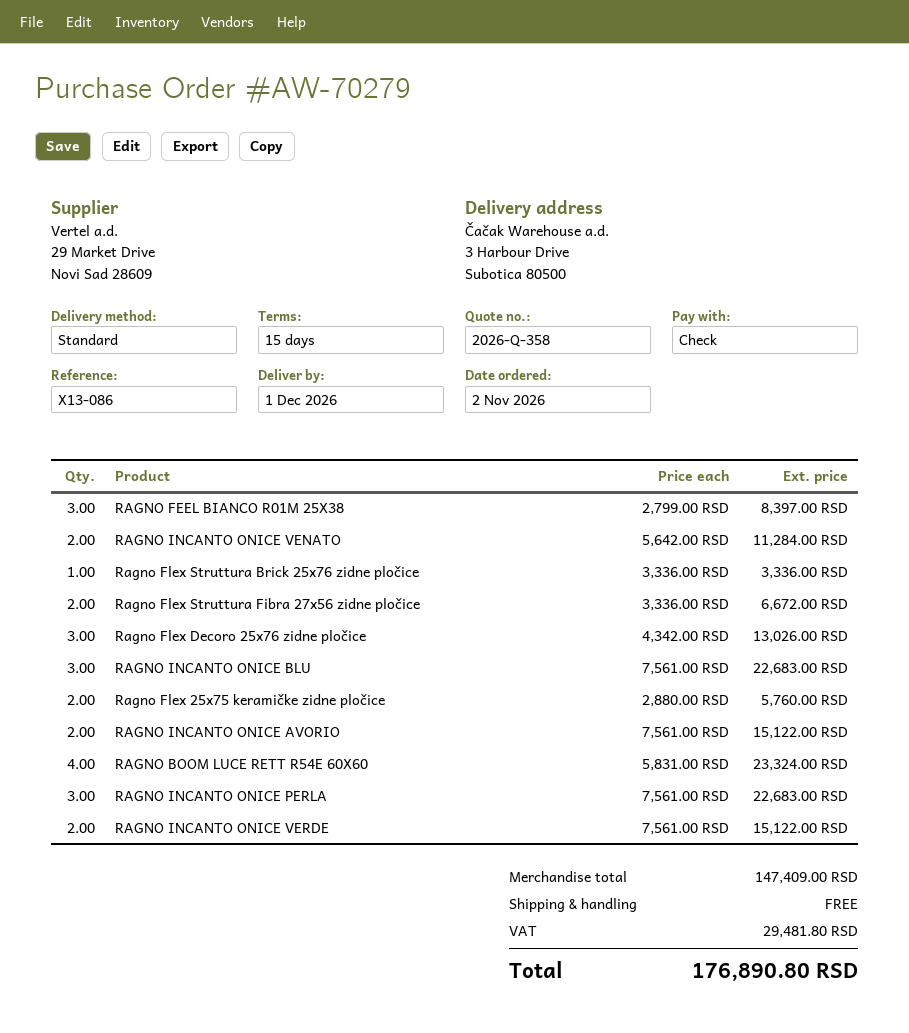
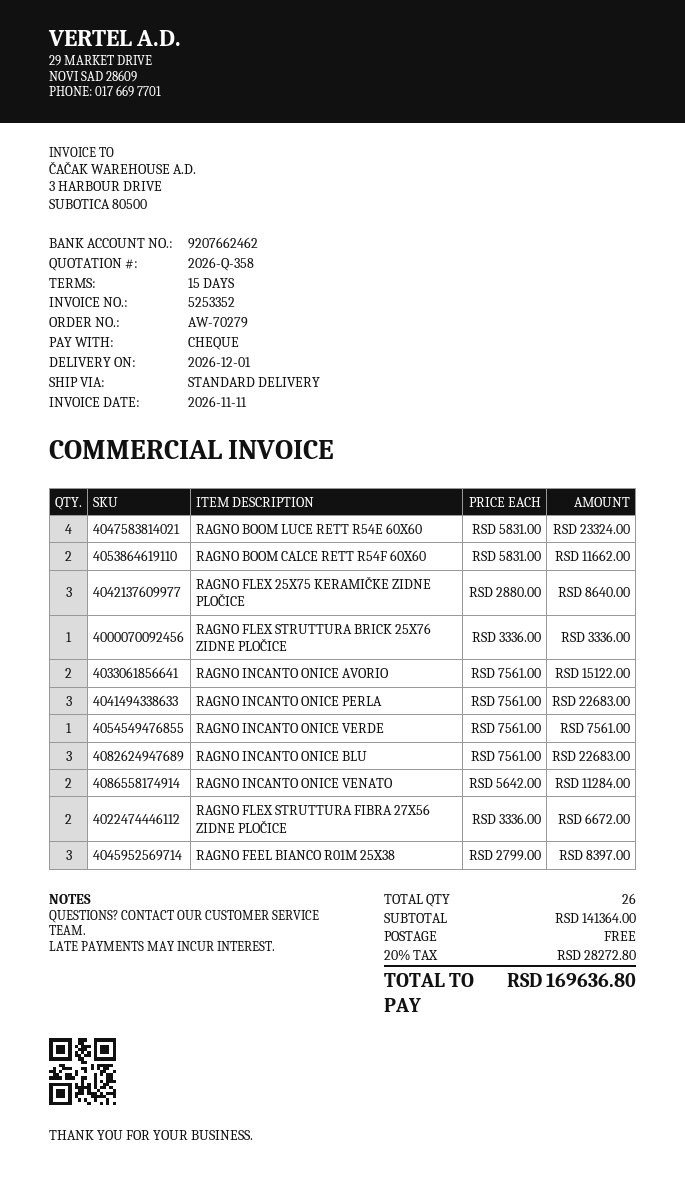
Ragno Flex Decoro 25x76 zidne pločice: 3 x 4342.00 = 13026.00 -> none
Ragno Flex 25x75 keramičke zidne pločice: 2 x 2880.00 = 5760.00 -> 3 x 2880.00 = 8640.00
RAGNO INCANTO ONICE VERDE: 2 x 7561.00 = 15122.00 -> 1 x 7561.00 = 7561.00
RAGNO BOOM CALCE RETT R54F 60X60: none -> 2 x 5831.00 = 11662.00
subtotal: 147409.00 -> 141364.00
tax: 29481.80 -> 28272.80
total: 176890.80 -> 169636.80

